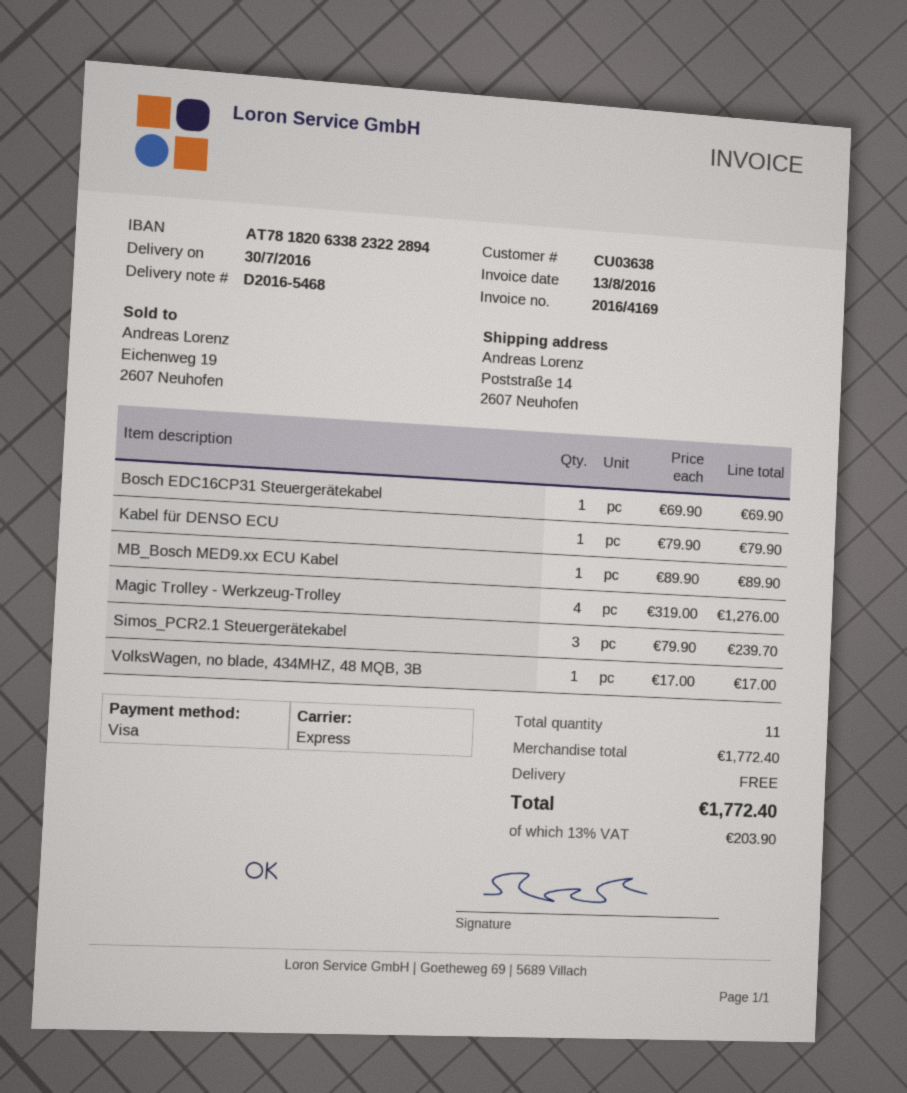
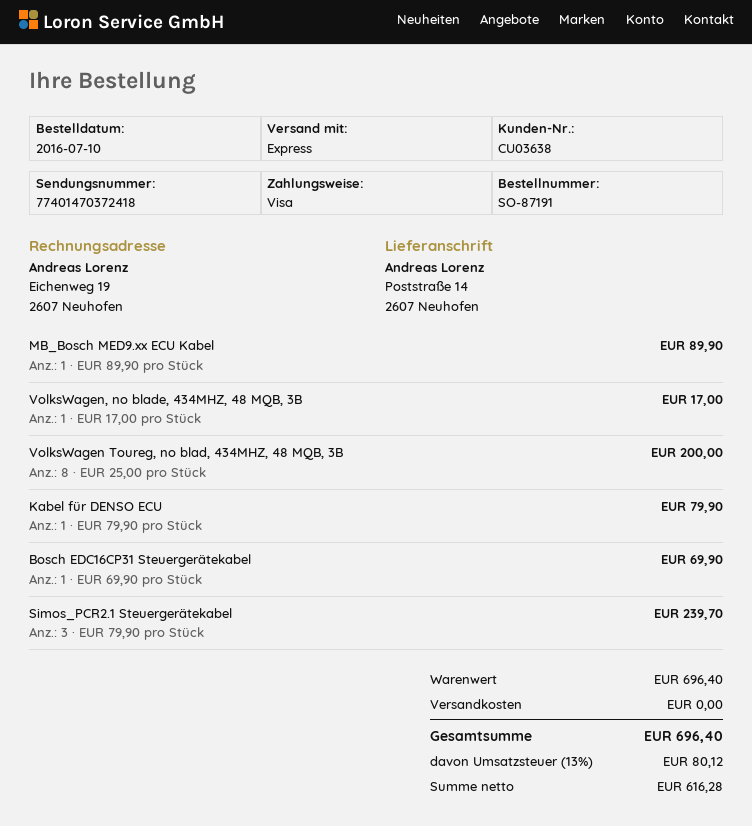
Magic Trolley - Werkzeug-Trolley: 4 x 319.00 = 1276.00 -> none
VolksWagen Toureg, no blad, 434MHZ, 48 MQB, 3B: none -> 8 x 25.00 = 200.00
subtotal: 1772.40 -> 696.40
tax: 13% = 203.90 -> 13% = 80.12
total: 1772.40 -> 696.40

